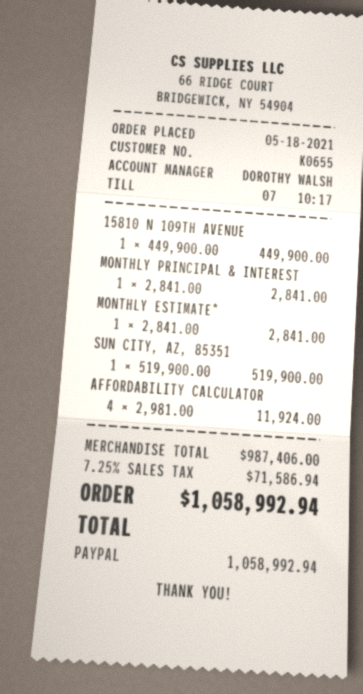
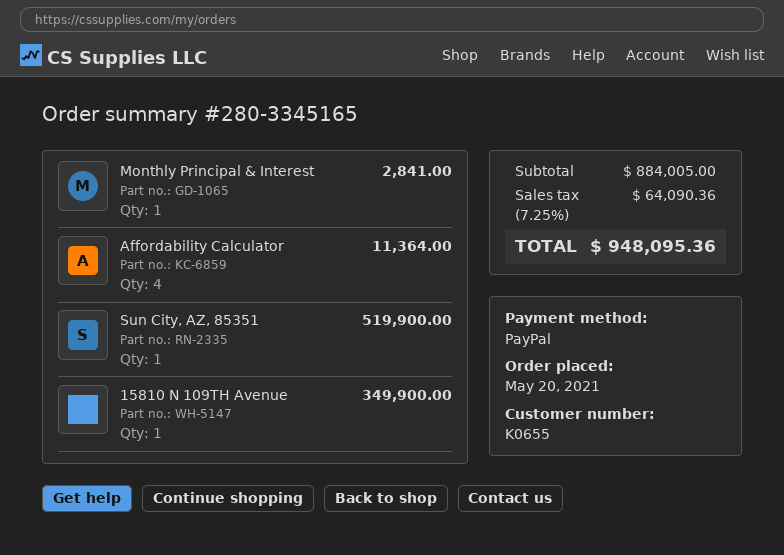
order date: 2021-05-18 -> 2021-05-20
15810 N 109TH AVENUE: 1 for 449900.00 -> 1 for 349900.00
MONTHLY ESTIMATE*: 1 for 2841.00 -> none
AFFORDABILITY CALCULATOR: 4 for 11924.00 -> 4 for 11364.00
subtotal: 987406.00 -> 884005.00
tax: 7.25% = 71586.94 -> 7.25% = 64090.36
total: 1058992.94 -> 948095.36

